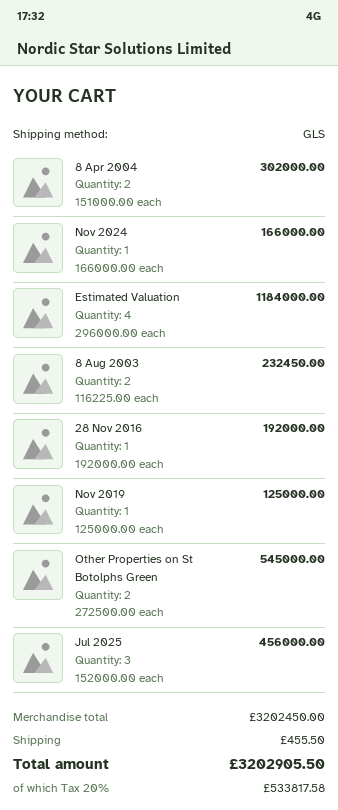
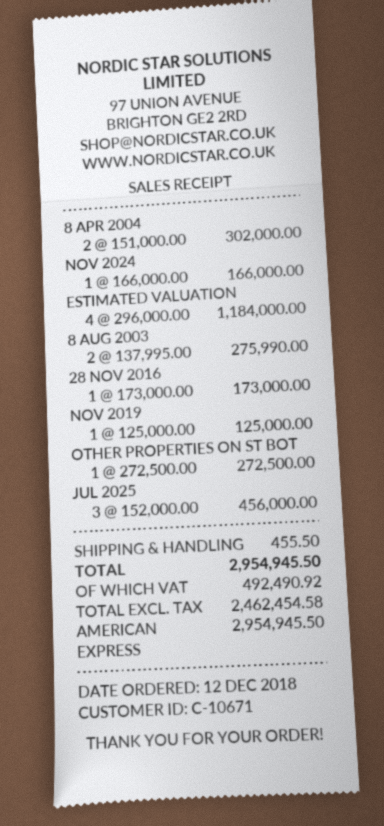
8 Aug 2003: 2 x 116225.00 = 232450.00 -> 2 x 137995.00 = 275990.00
28 Nov 2016: 1 x 192000.00 = 192000.00 -> 1 x 173000.00 = 173000.00
Other Properties on St Botolphs Green: 2 x 272500.00 = 545000.00 -> 1 x 272500.00 = 272500.00
tax: 533817.58 -> 492490.92
total: 3202905.50 -> 2954945.50

